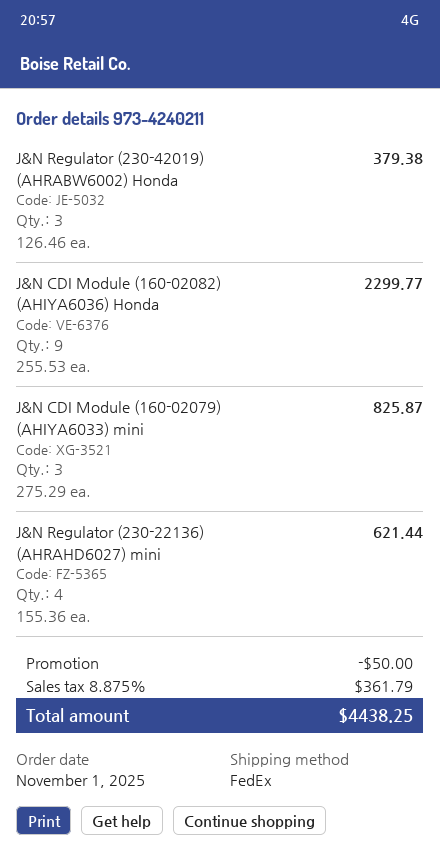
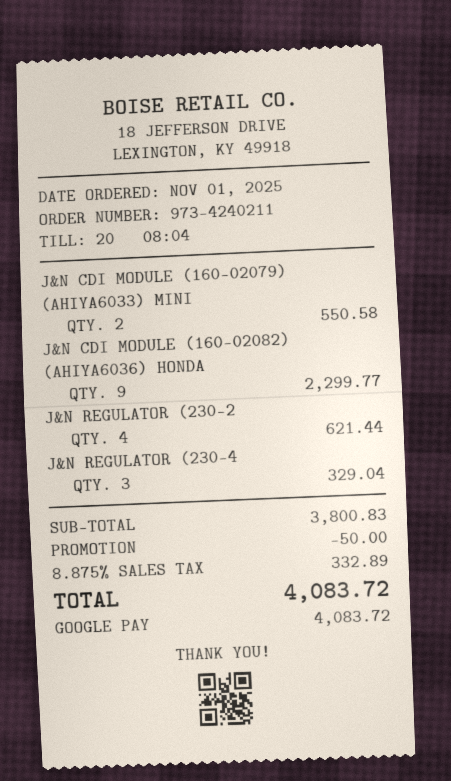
J&N Regulator (230-42019) (AHRABW6002) Honda: 3 for 379.38 -> 3 for 329.04
J&N CDI Module (160-02079) (AHIYA6033) mini: 3 for 825.87 -> 2 for 550.58
tax: 8.875% = 361.79 -> 8.875% = 332.89
total: 4438.25 -> 4083.72

